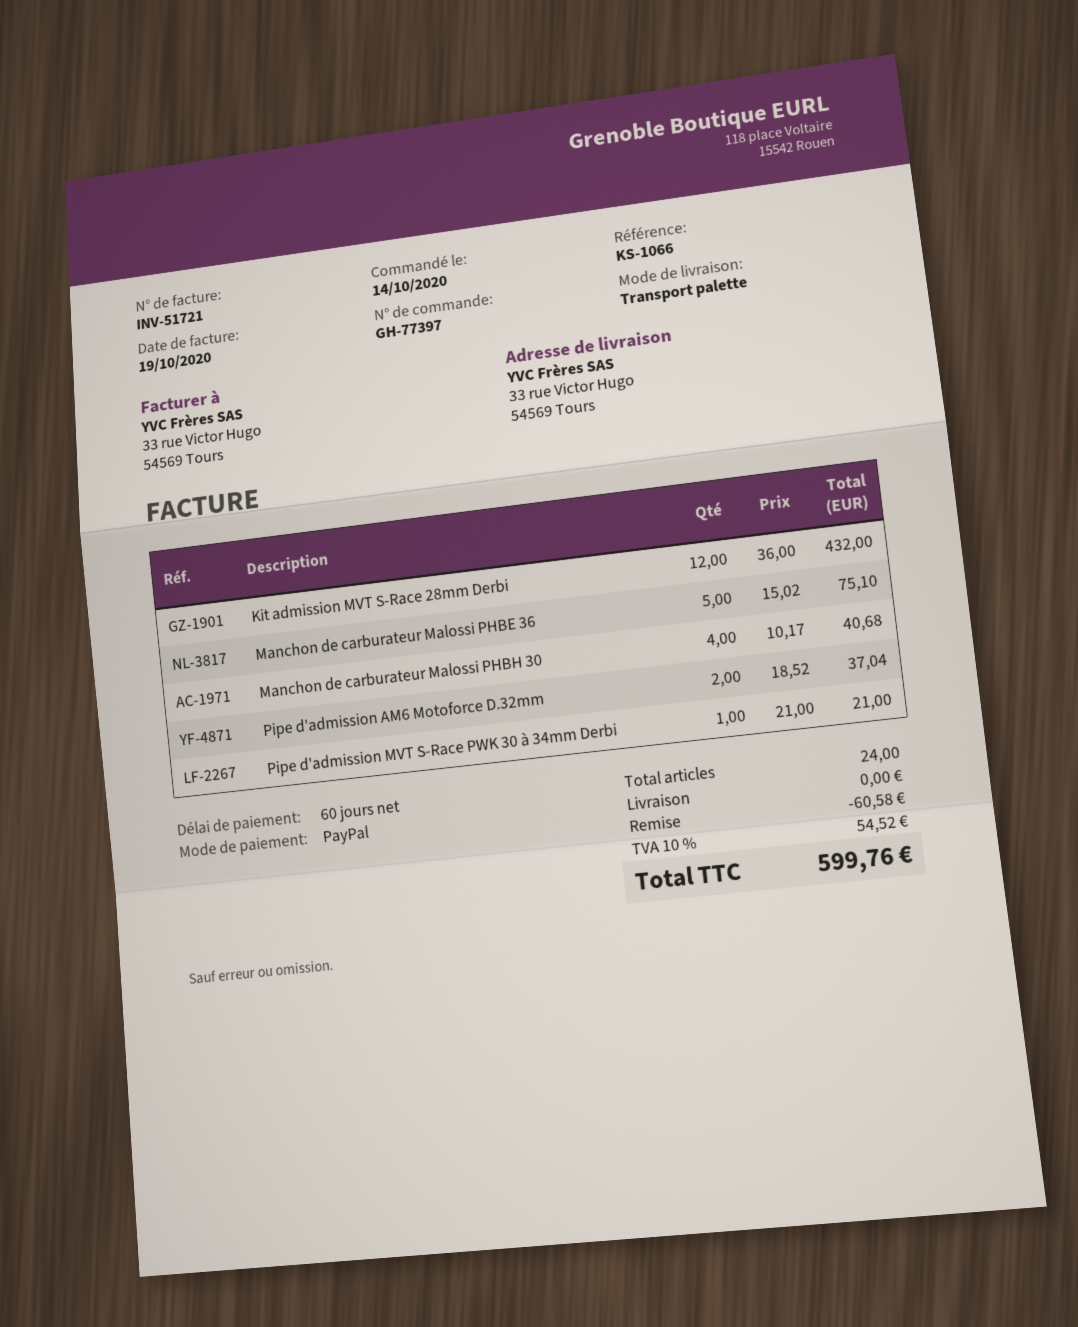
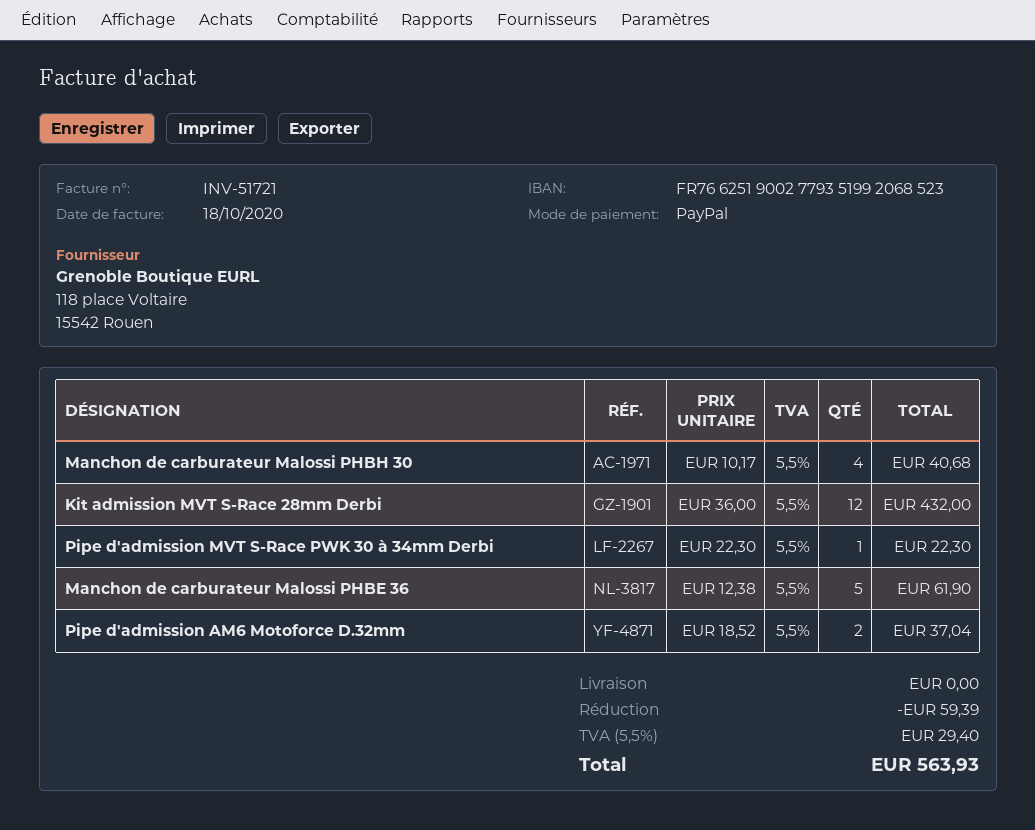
invoice date: 2020-10-19 -> 2020-10-18
Manchon de carburateur Malossi PHBE 36: 5 x 15.02 = 75.10 -> 5 x 12.38 = 61.90
Pipe d'admission MVT S-Race PWK 30 à 34mm Derbi: 1 x 21.00 = 21.00 -> 1 x 22.30 = 22.30
discount: 60.58 -> 59.39
tax: 10% = 54.52 -> 5.5% = 29.40
total: 599.76 -> 563.93

